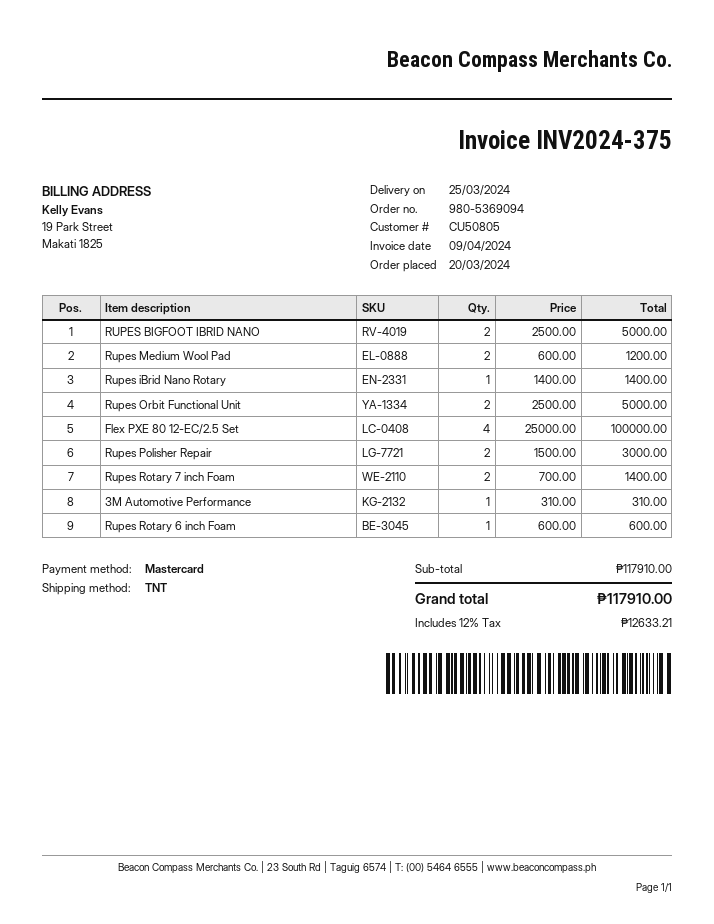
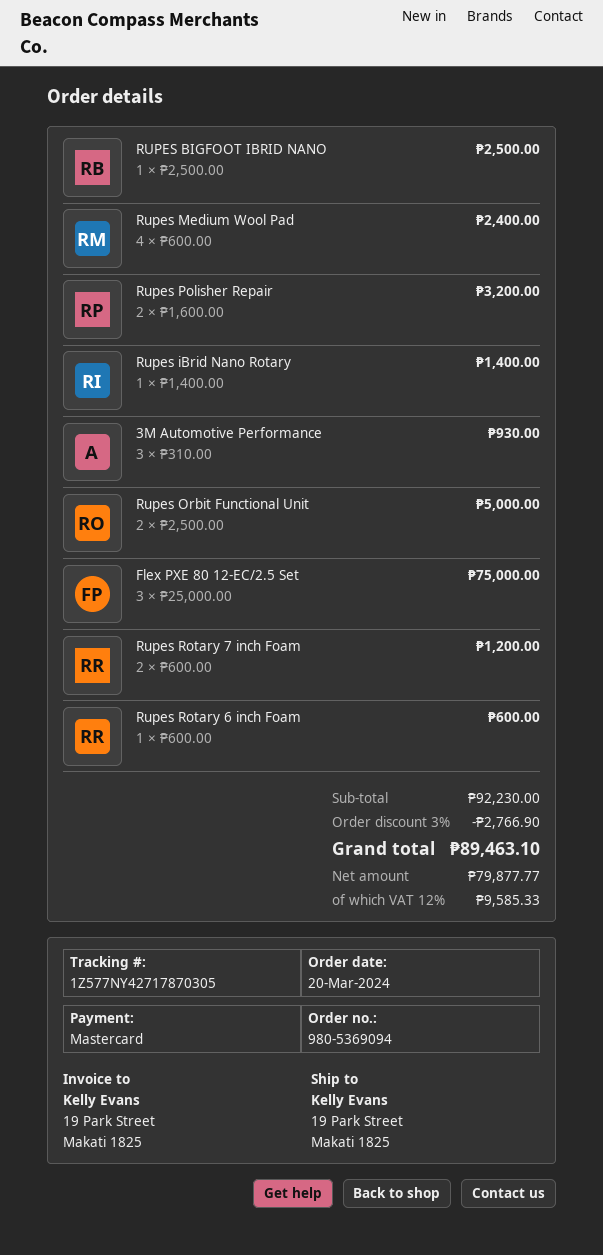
RUPES BIGFOOT IBRID NANO: 2 x 2500.00 = 5000.00 -> 1 x 2500.00 = 2500.00
Rupes Medium Wool Pad: 2 x 600.00 = 1200.00 -> 4 x 600.00 = 2400.00
Flex PXE 80 12-EC/2.5 Set: 4 x 25000.00 = 100000.00 -> 3 x 25000.00 = 75000.00
Rupes Polisher Repair: 2 x 1500.00 = 3000.00 -> 2 x 1600.00 = 3200.00
Rupes Rotary 7 inch Foam: 2 x 700.00 = 1400.00 -> 2 x 600.00 = 1200.00
3M Automotive Performance: 1 x 310.00 = 310.00 -> 3 x 310.00 = 930.00
subtotal: 117910.00 -> 92230.00
discount: none -> 3% = 2766.90
tax: 12% = 12633.21 -> 12% = 9585.33
total: 117910.00 -> 89463.10

